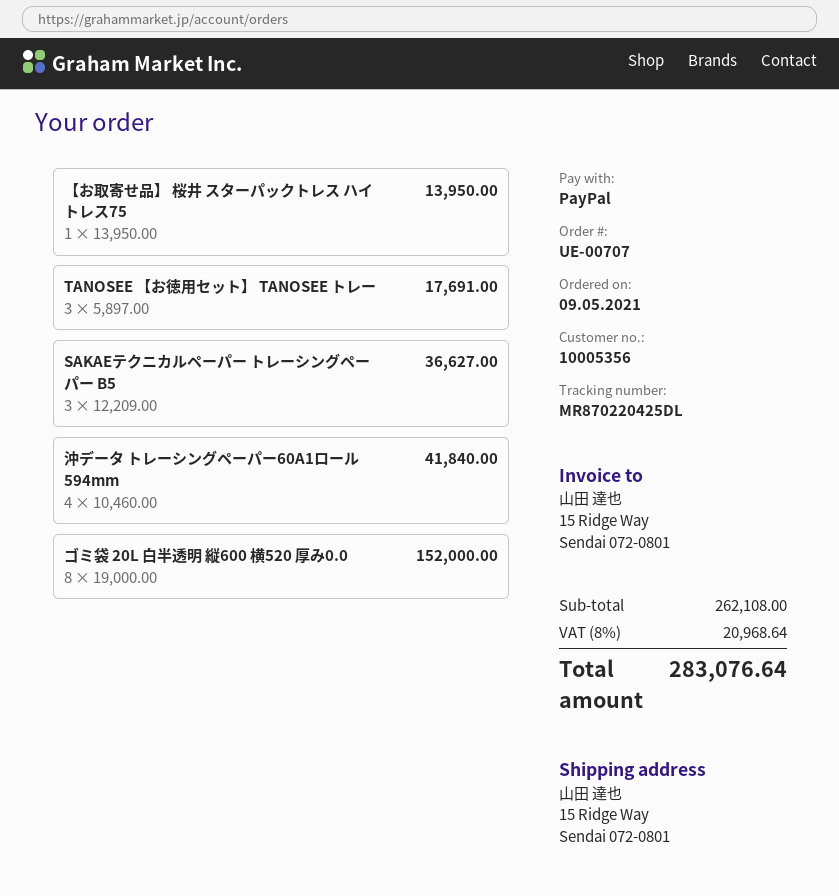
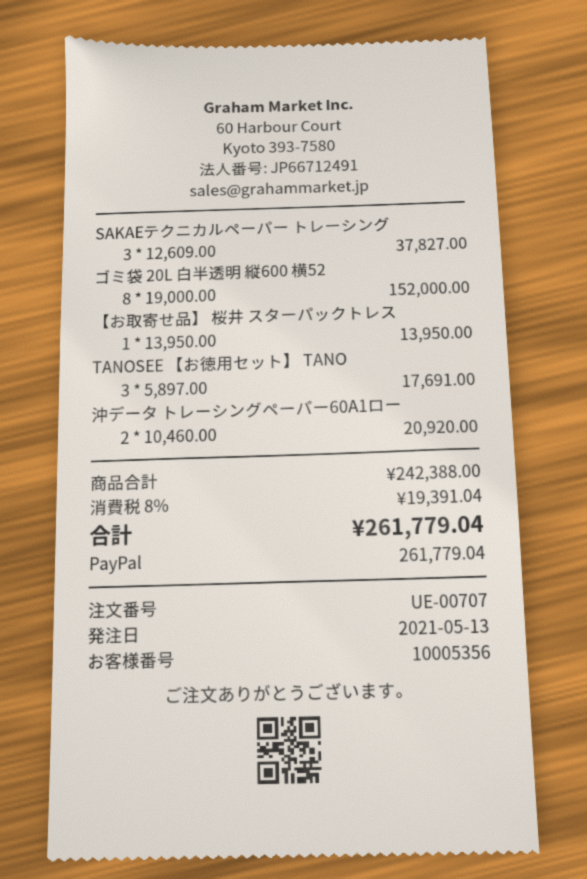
order date: 2021-05-09 -> 2021-05-13
SAKAEテクニカルペーパー トレーシングペーパー B5: 3 x 12209.00 = 36627.00 -> 3 x 12609.00 = 37827.00
沖データ トレーシングペーパー60A1ロール 594mm: 4 x 10460.00 = 41840.00 -> 2 x 10460.00 = 20920.00
subtotal: 262108.00 -> 242388.00
tax: 8% = 20968.64 -> 8% = 19391.04
total: 283076.64 -> 261779.04

